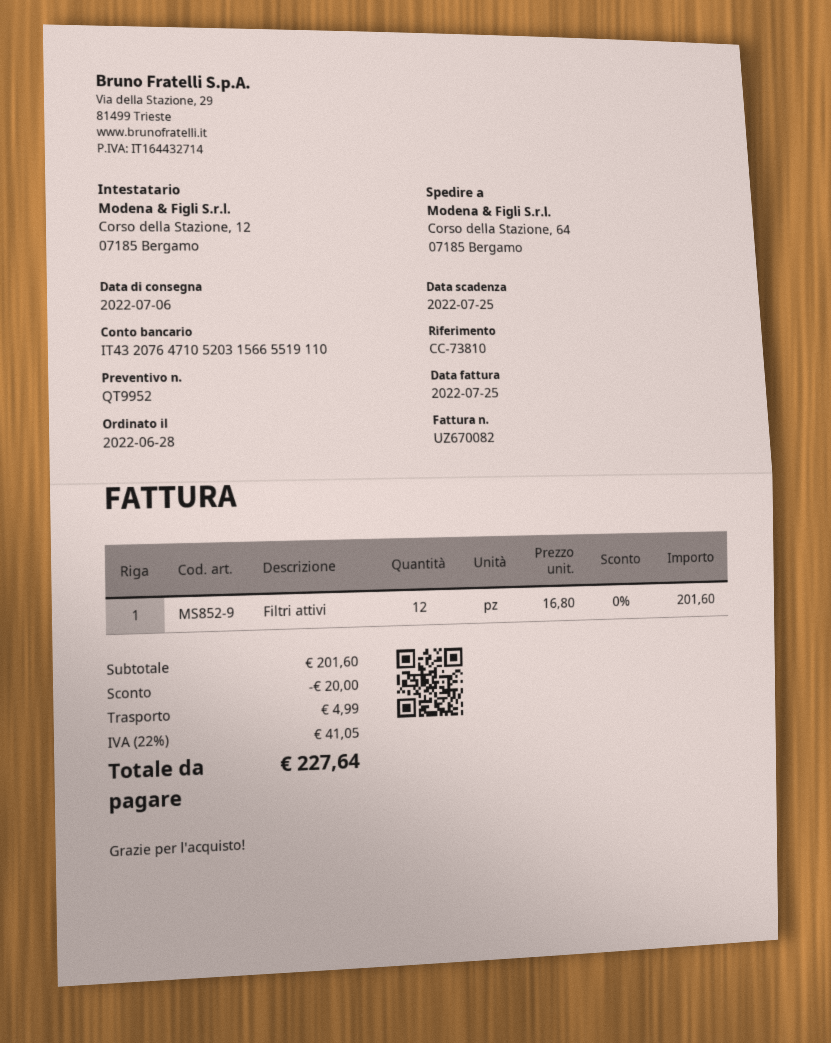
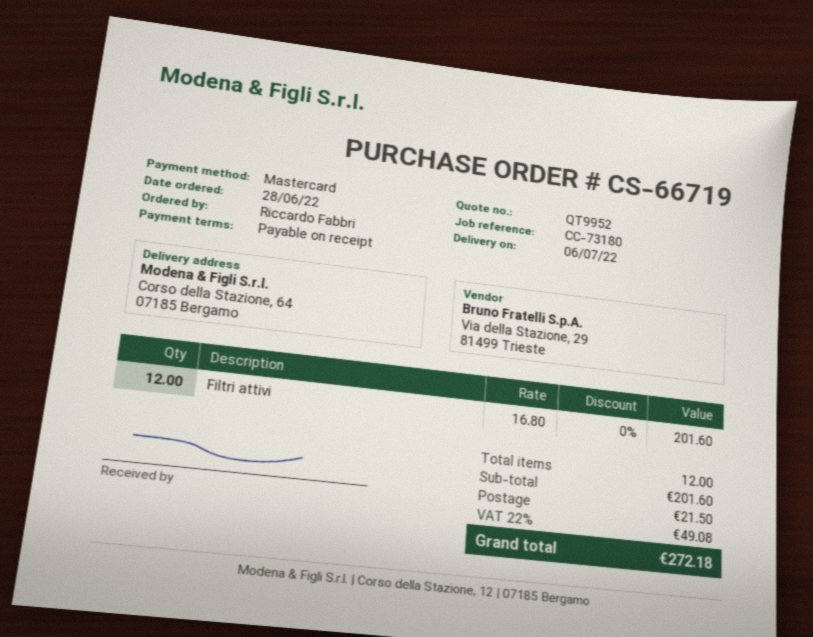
reference: CC-73810 -> CC-73180
discount: 20.00 -> none
shipping: 4.99 -> 21.50
tax: 22% = 41.05 -> 22% = 49.08
total: 227.64 -> 272.18

